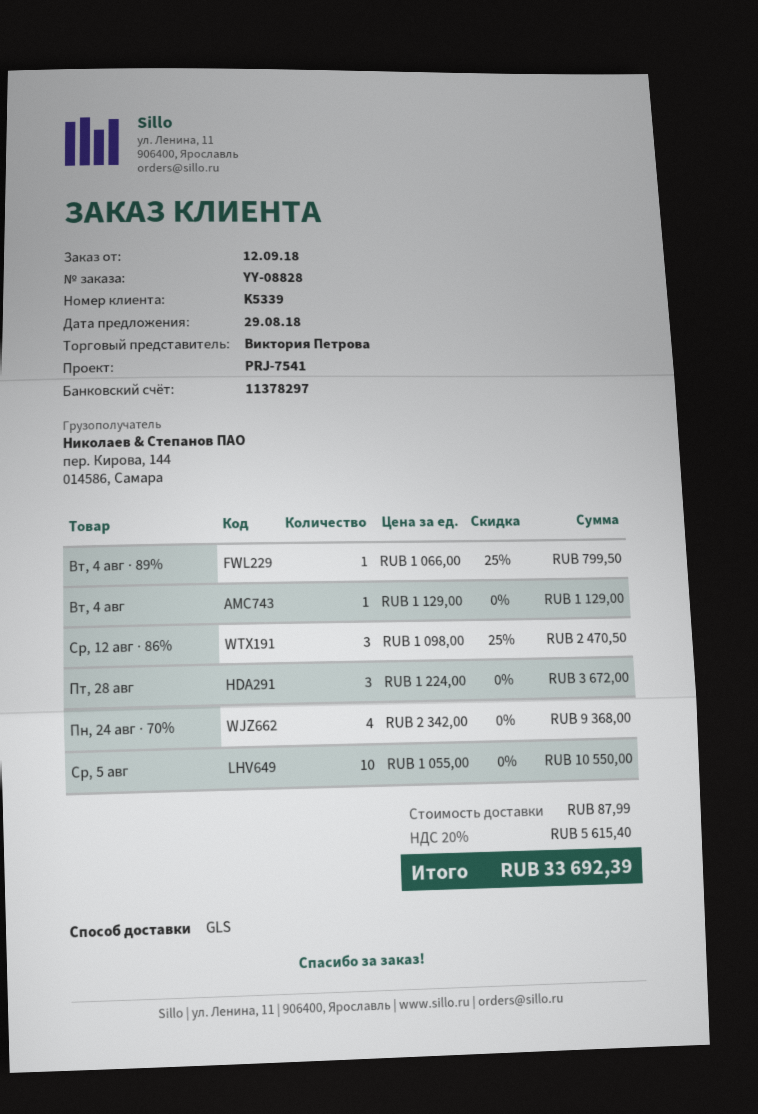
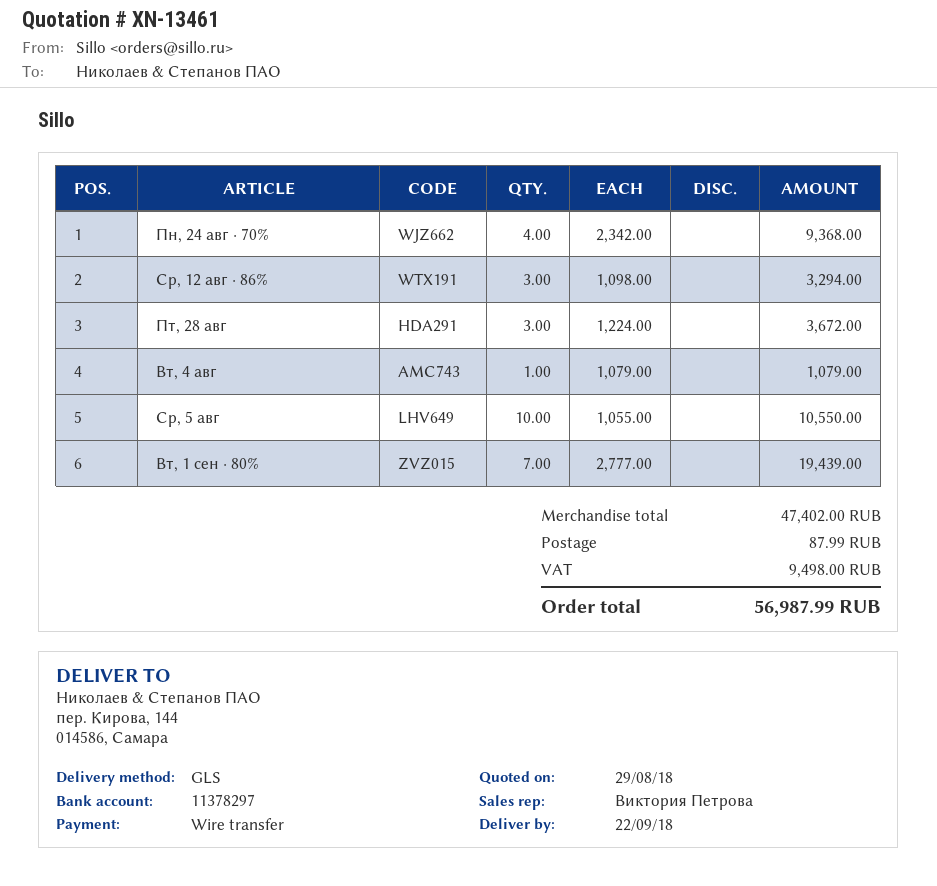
Вт, 4 авг · 89%: 1 x 1066.00 - 25% = 799.50 -> none
Вт, 4 авг: 1 x 1129.00 = 1129.00 -> 1 x 1079.00 = 1079.00
Ср, 12 авг · 86%: 3 x 1098.00 - 25% = 2470.50 -> 3 x 1098.00 = 3294.00
Вт, 1 сен · 80%: none -> 7 x 2777.00 = 19439.00
tax: 5615.40 -> 9498.00
total: 33692.39 -> 56987.99

